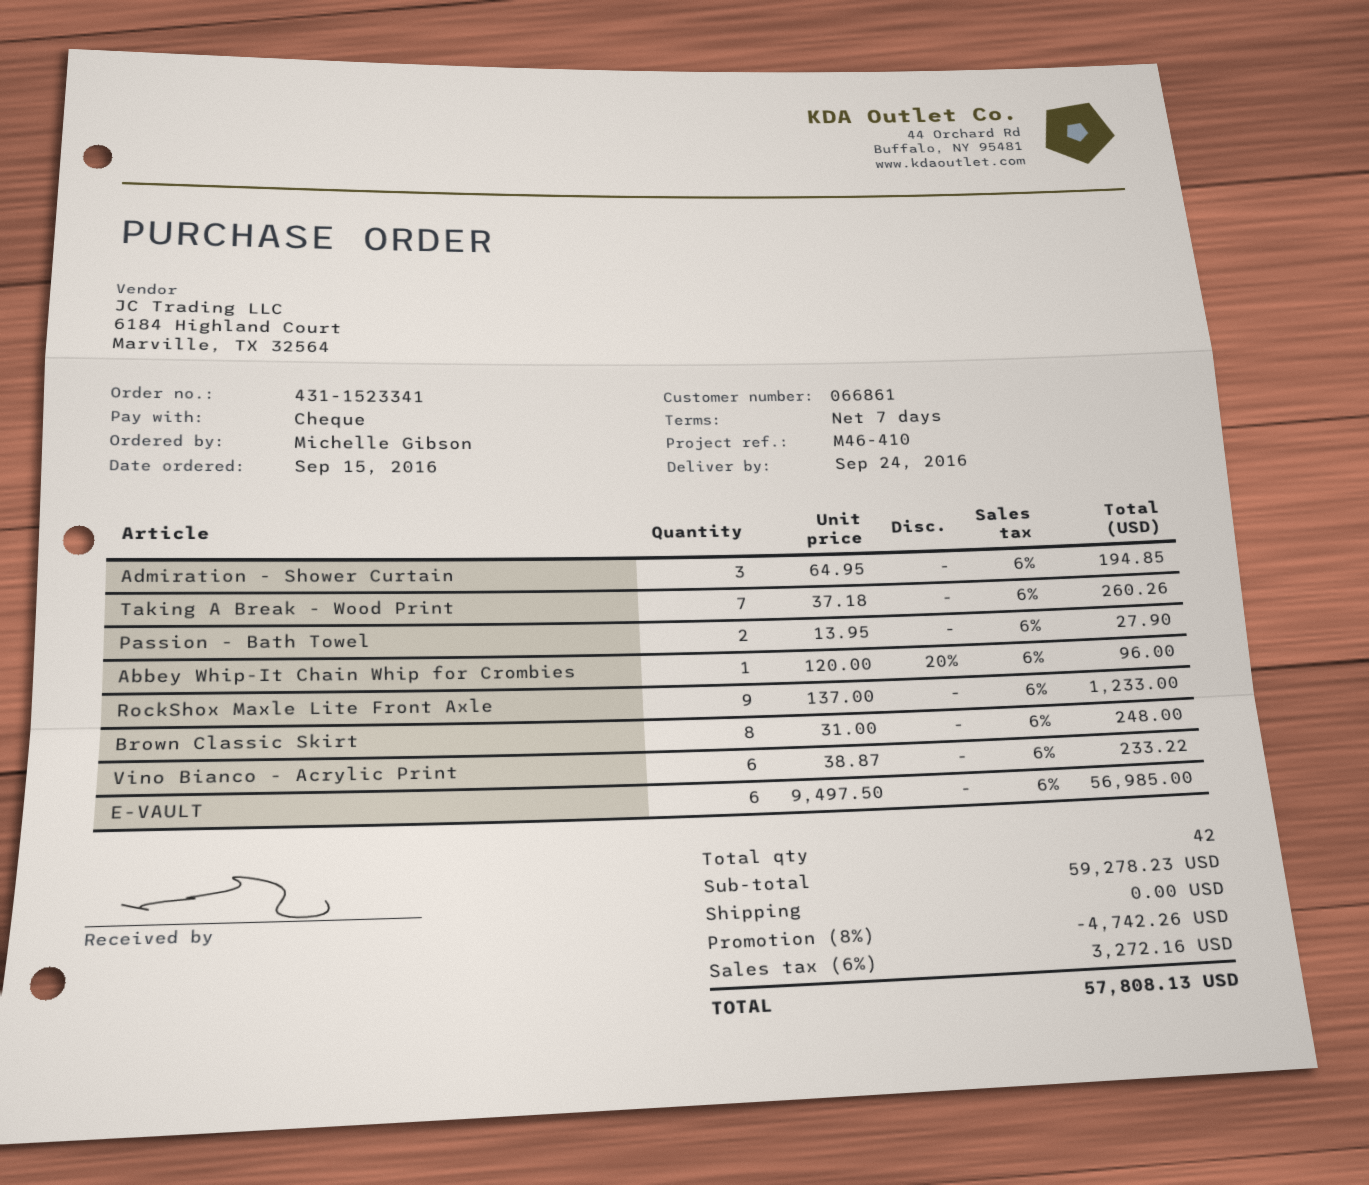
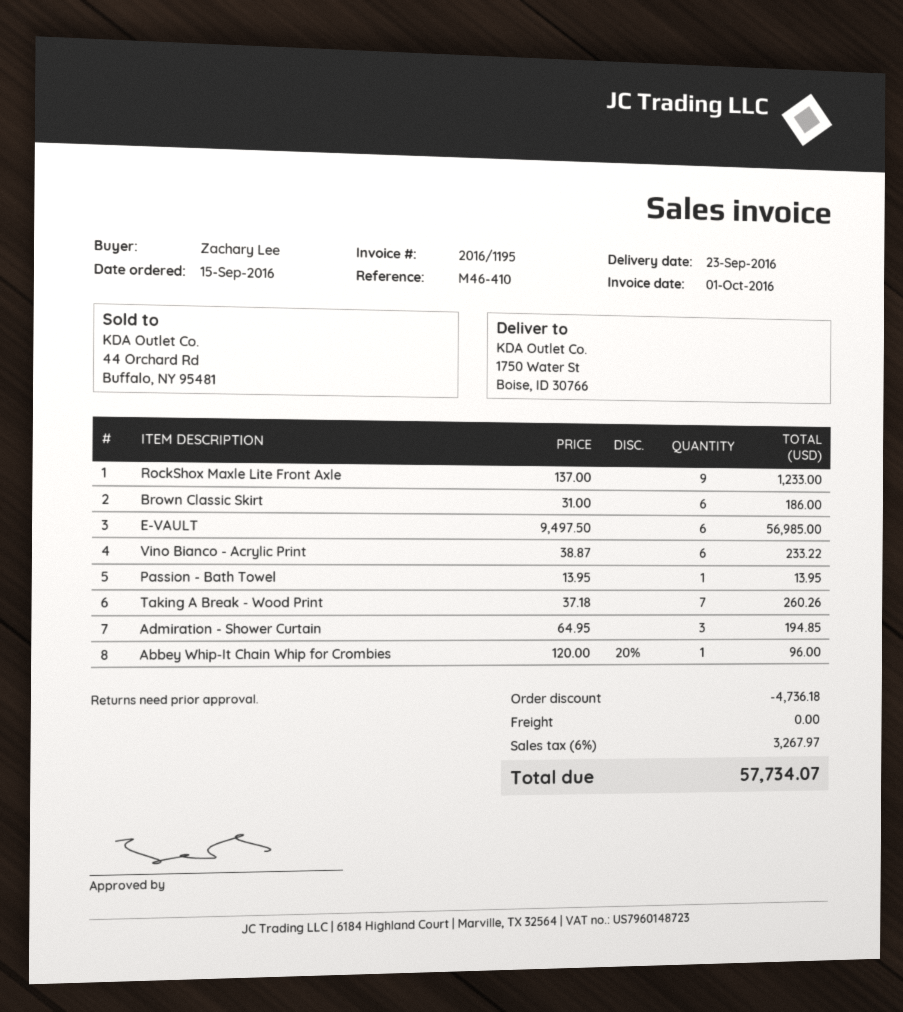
delivery date: 2016-09-24 -> 2016-09-23
ordered by: Michelle Gibson -> Zachary Lee
Passion - Bath Towel: 2 x 13.95 = 27.90 -> 1 x 13.95 = 13.95
Brown Classic Skirt: 8 x 31.00 = 248.00 -> 6 x 31.00 = 186.00
discount: 4742.26 -> 4736.18
tax: 6% = 3272.16 -> 6% = 3267.97
total: 57808.13 -> 57734.07

